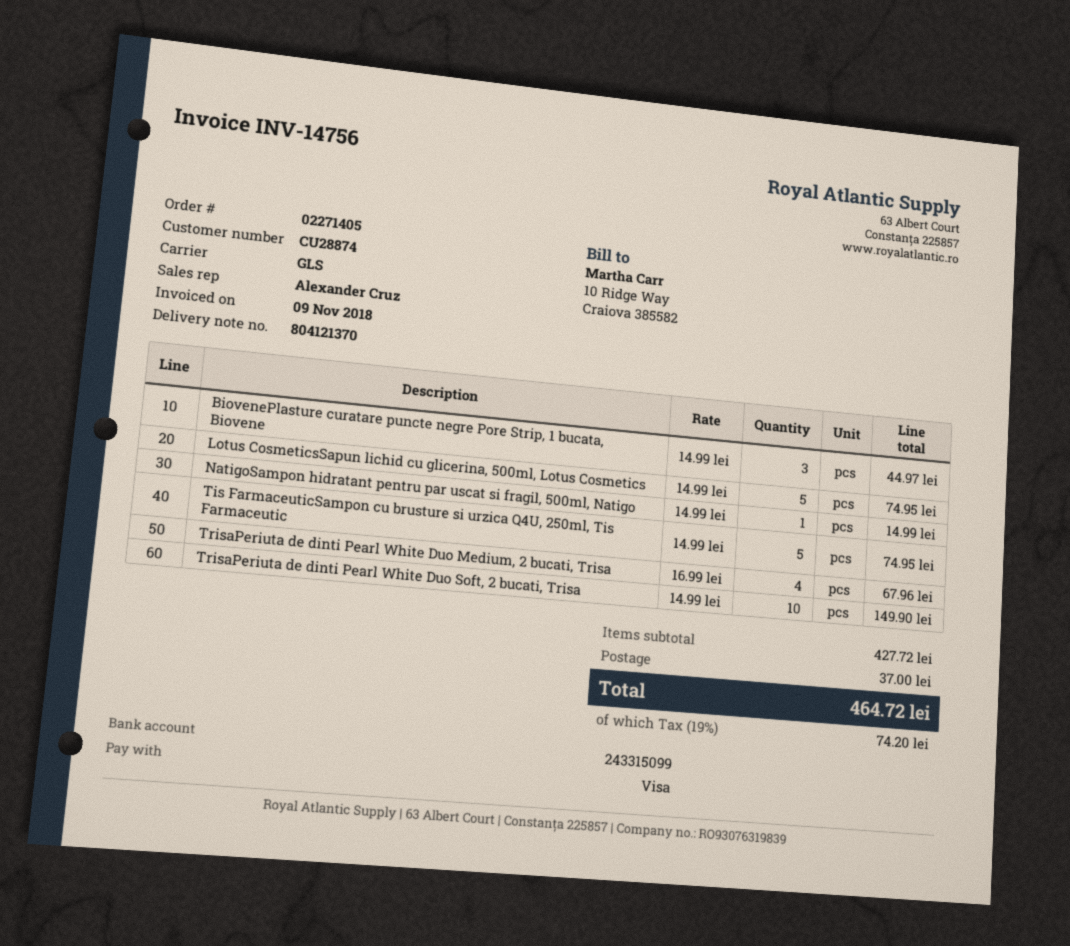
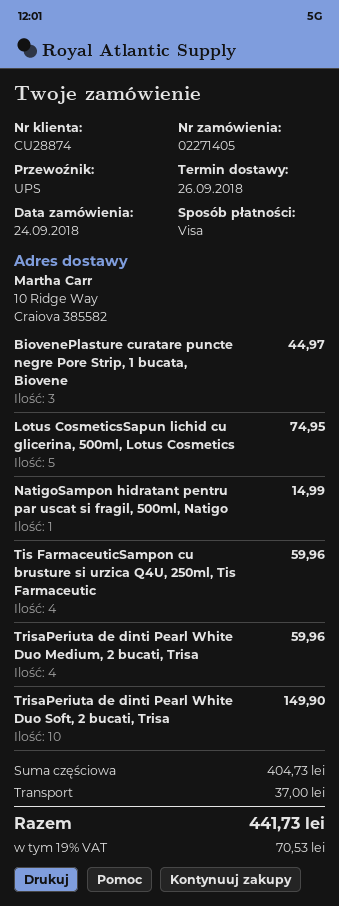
shipping method: GLS -> UPS
Tis FarmaceuticSampon cu brusture si urzica Q4U, 250ml, Tis Farmaceutic: 5 for 74.95 -> 4 for 59.96
TrisaPeriuta de dinti Pearl White Duo Medium, 2 bucati, Trisa: 4 for 67.96 -> 4 for 59.96
subtotal: 427.72 -> 404.73
tax: 19% = 74.20 -> 19% = 70.53
total: 464.72 -> 441.73

